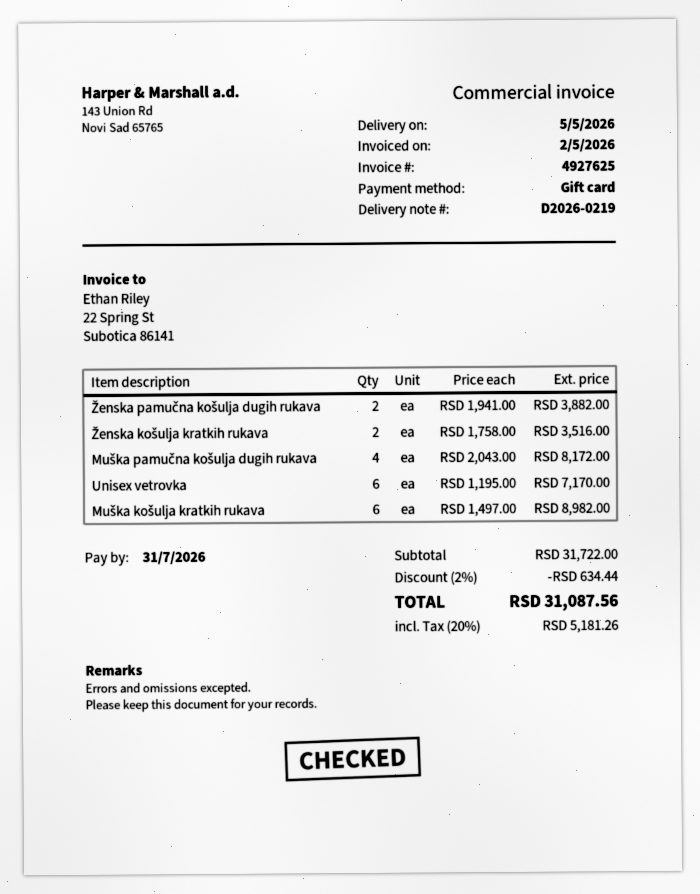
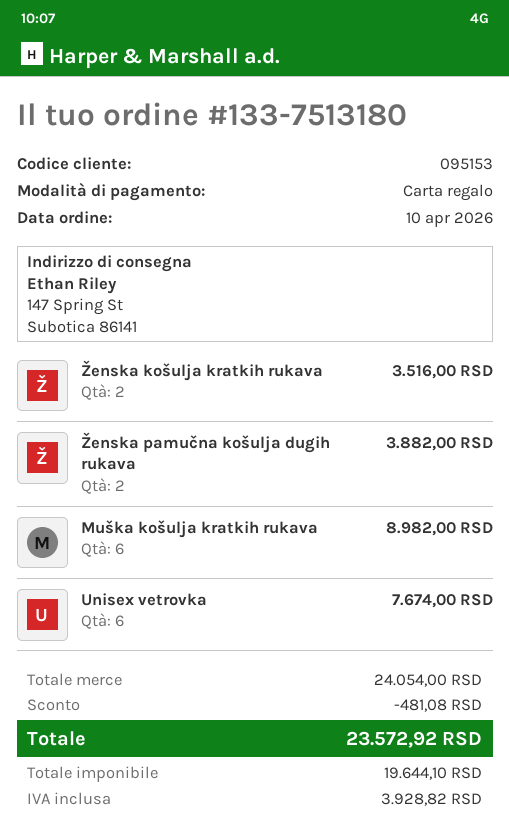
Muška pamučna košulja dugih rukava: 4 for 8172.00 -> none
Unisex vetrovka: 6 for 7170.00 -> 6 for 7674.00
subtotal: 31722.00 -> 24054.00
discount: 634.44 -> 481.08
tax: 5181.26 -> 3928.82
total: 31087.56 -> 23572.92

